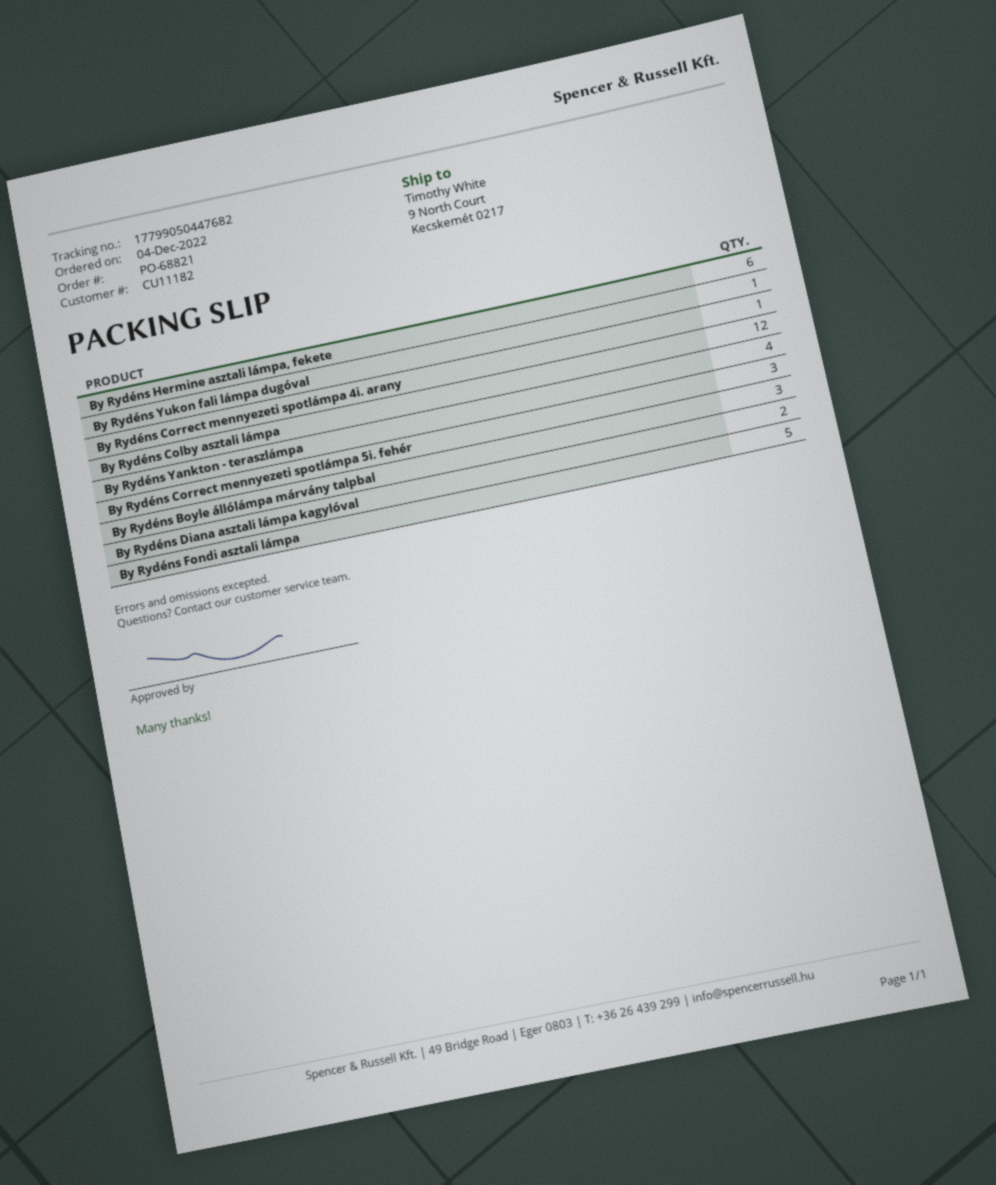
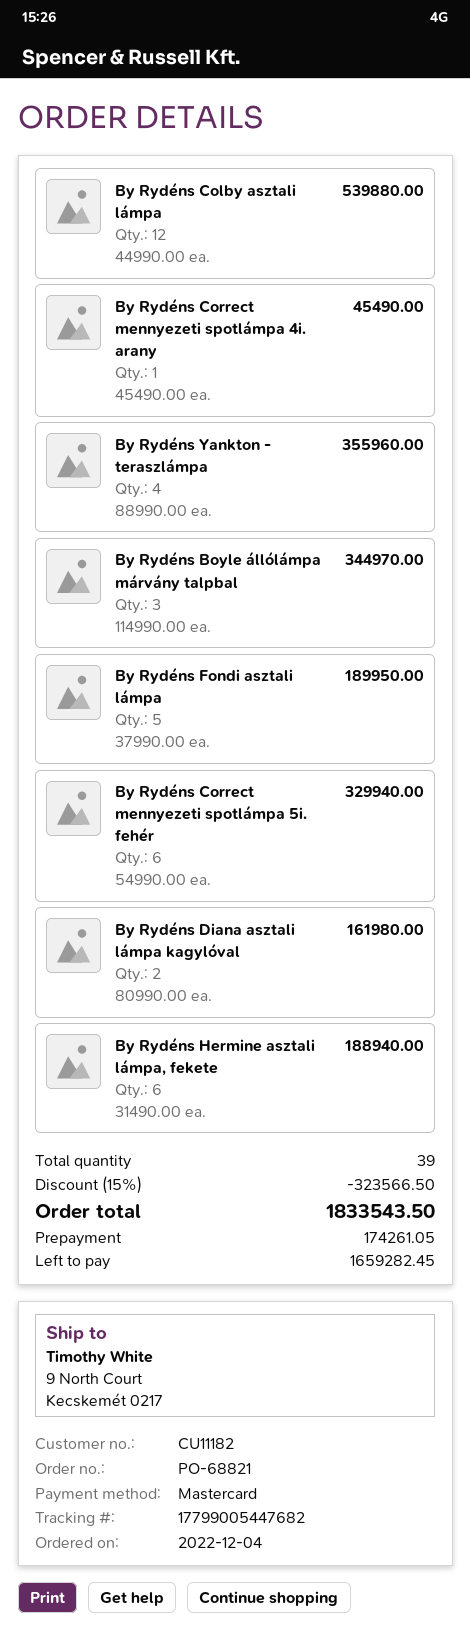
tracking number: 17799050447682 -> 17799005447682
By Rydéns Yukon fali lámpa dugóval: 1 -> none
By Rydéns Correct mennyezeti spotlámpa 5i. fehér: 3 -> 6

